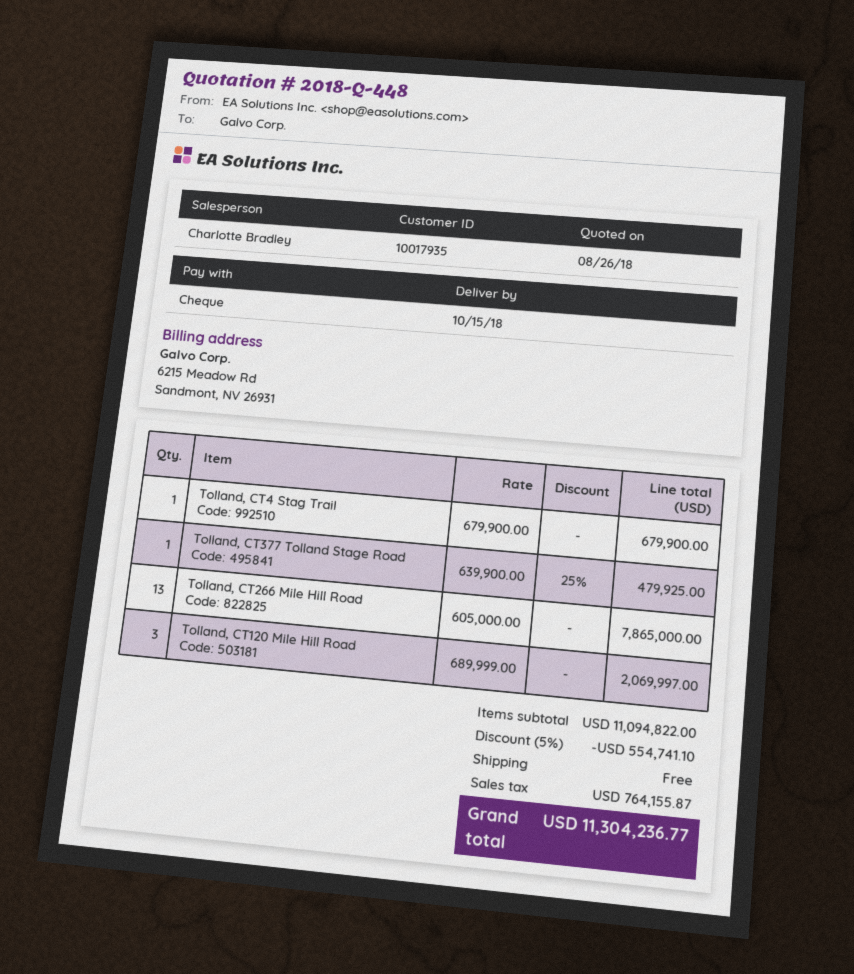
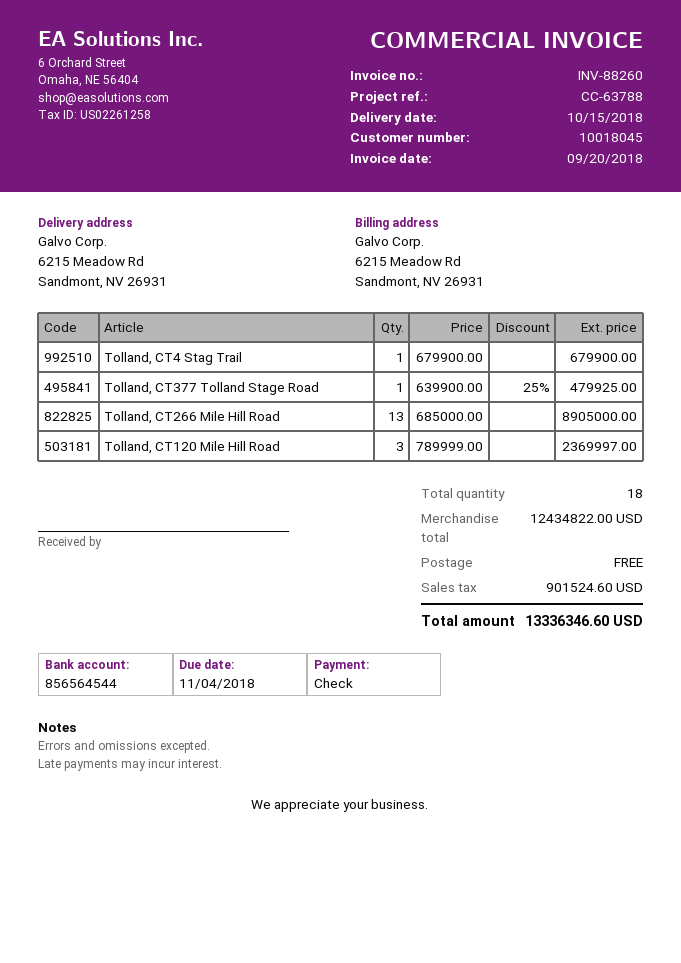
customer number: 10017935 -> 10018045
Tolland, CT266 Mile Hill Road: 13 x 605000.00 = 7865000.00 -> 13 x 685000.00 = 8905000.00
Tolland, CT120 Mile Hill Road: 3 x 689999.00 = 2069997.00 -> 3 x 789999.00 = 2369997.00
subtotal: 11094822.00 -> 12434822.00
discount: 5% = 554741.10 -> none
tax: 764155.87 -> 901524.60
total: 11304236.77 -> 13336346.60

